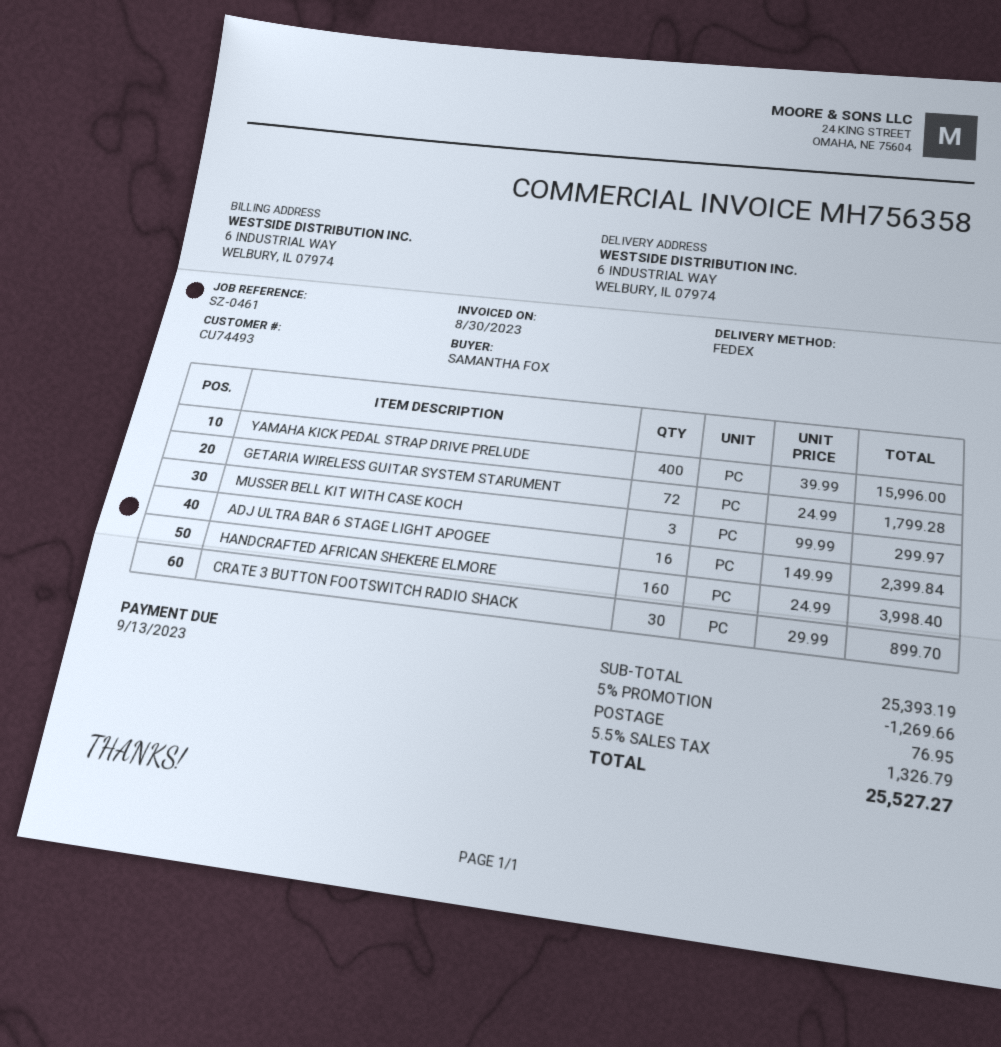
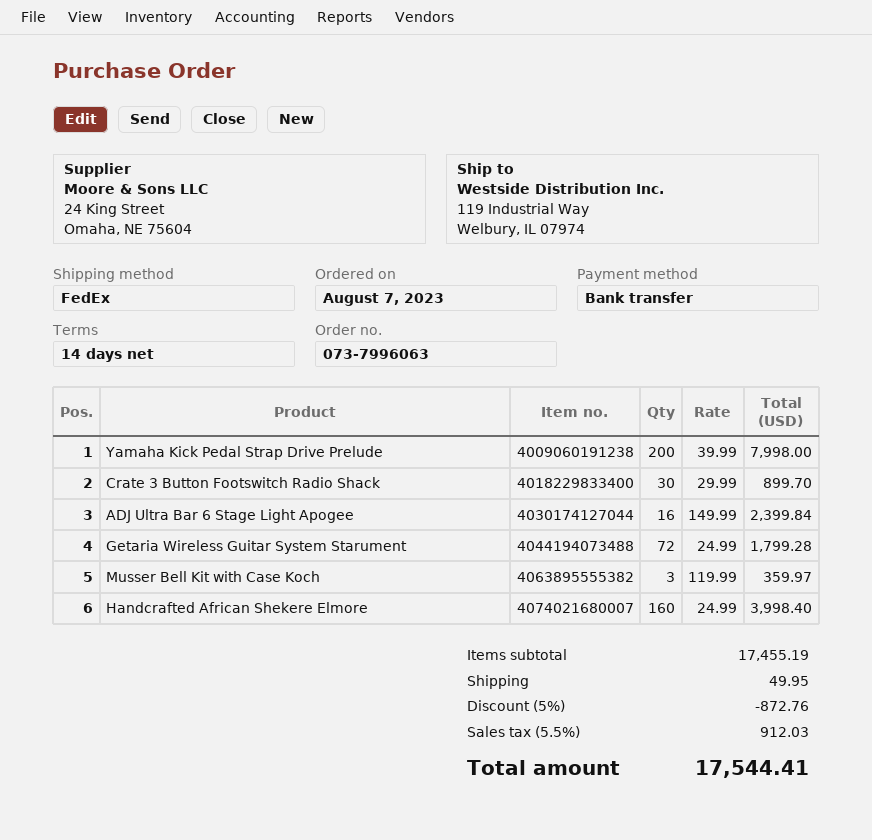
ship to: 6 INDUSTRIAL WAY, WELBURY, IL 07974 -> 119 Industrial Way, Welbury, IL 07974
YAMAHA KICK PEDAL STRAP DRIVE PRELUDE: 400 x 39.99 = 15996.00 -> 200 x 39.99 = 7998.00
MUSSER BELL KIT WITH CASE KOCH: 3 x 99.99 = 299.97 -> 3 x 119.99 = 359.97
subtotal: 25393.19 -> 17455.19
discount: 5% = 1269.66 -> 5% = 872.76
shipping: 76.95 -> 49.95
tax: 5.5% = 1326.79 -> 5.5% = 912.03
total: 25527.27 -> 17544.41

